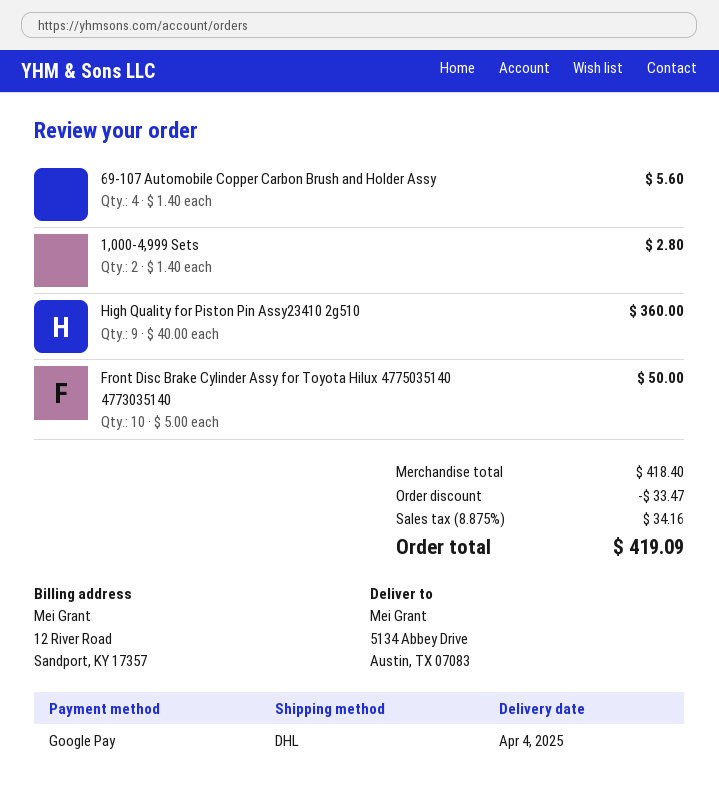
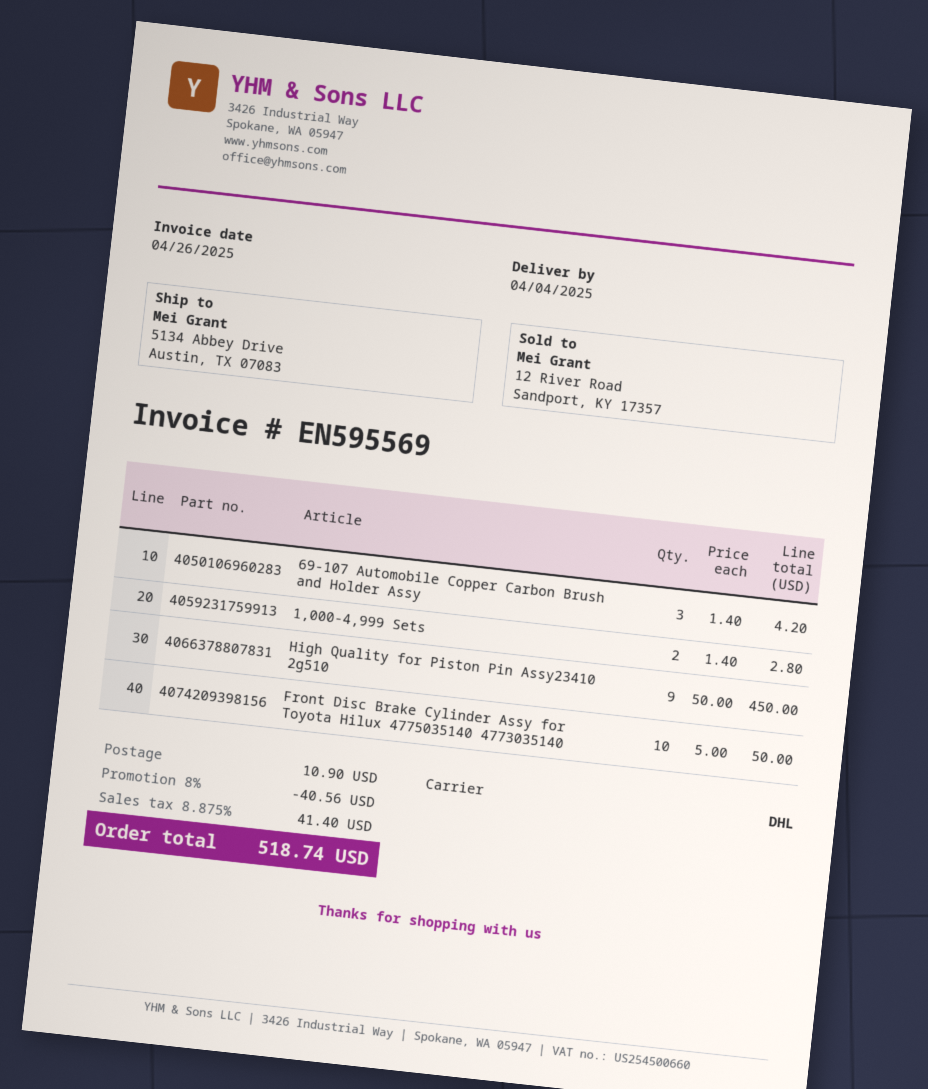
69-107 Automobile Copper Carbon Brush and Holder Assy: 4 x 1.40 = 5.60 -> 3 x 1.40 = 4.20
High Quality for Piston Pin Assy23410 2g510: 9 x 40.00 = 360.00 -> 9 x 50.00 = 450.00
discount: 33.47 -> 40.56
shipping: none -> 10.90
tax: 8.875% = 34.16 -> 8.875% = 41.40
total: 419.09 -> 518.74

